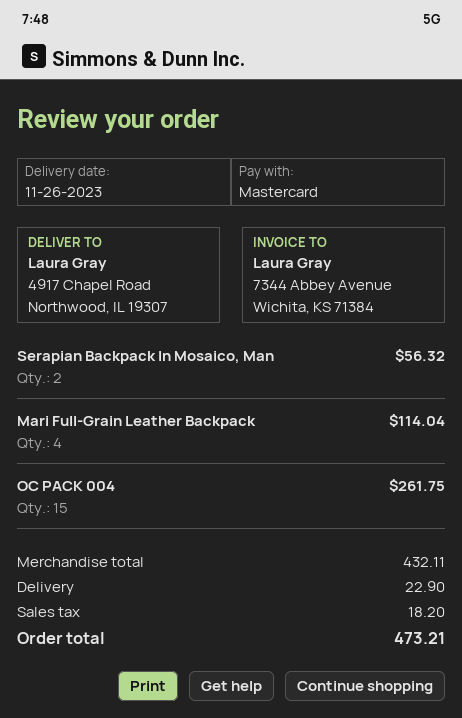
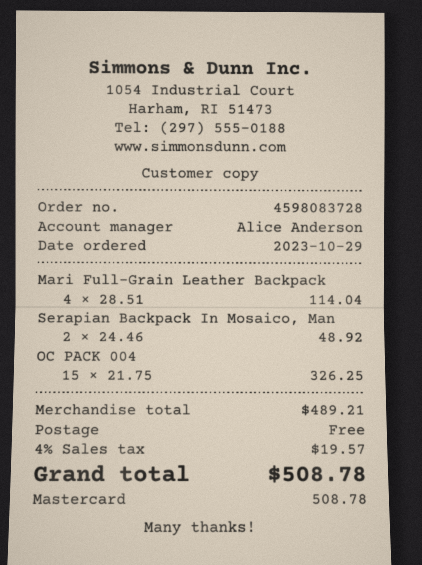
Serapian Backpack In Mosaico, Man: 2 for 56.32 -> 2 for 48.92
OC PACK 004: 15 for 261.75 -> 15 for 326.25
subtotal: 432.11 -> 489.21
shipping: 22.90 -> 0.00
tax: 18.20 -> 19.57
total: 473.21 -> 508.78

